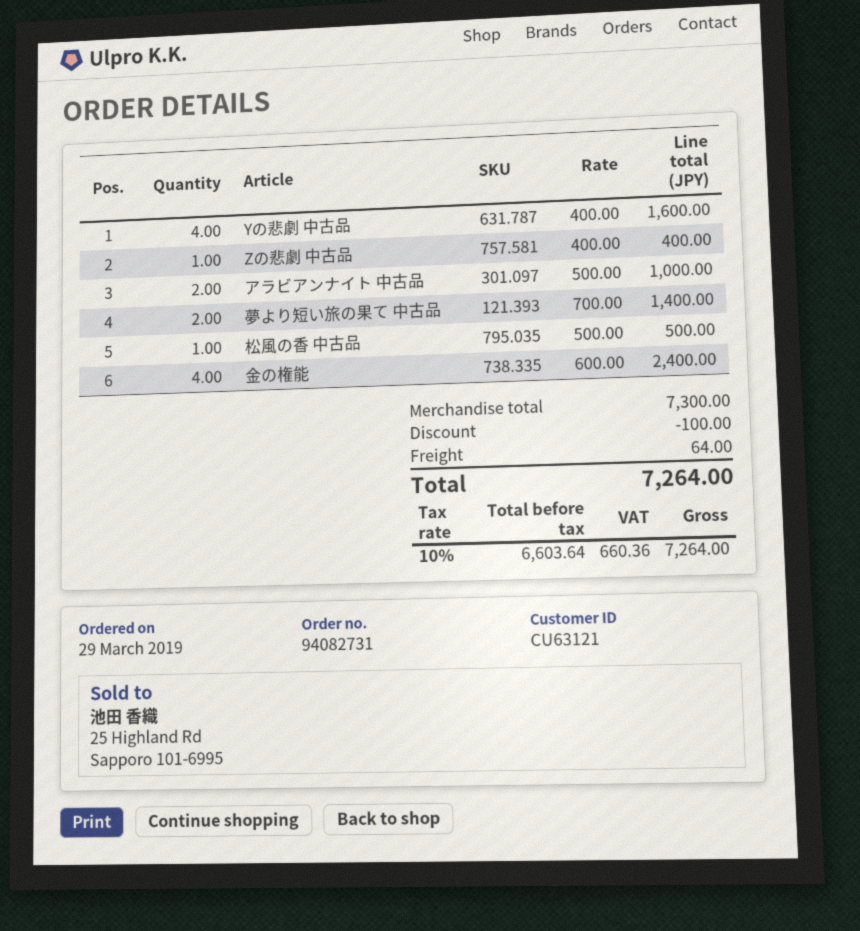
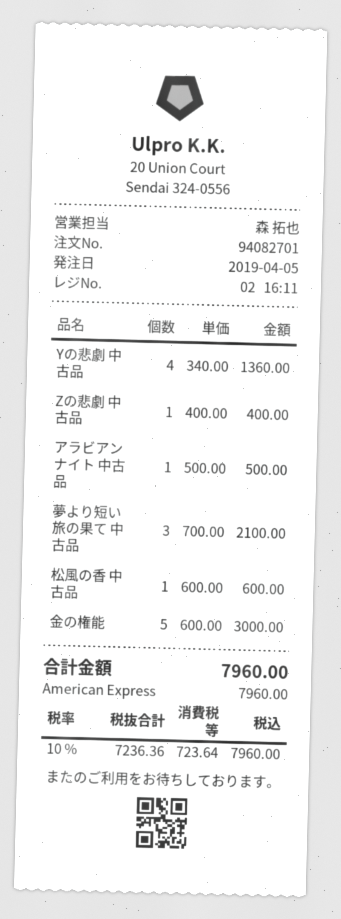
order number: 94082731 -> 94082701
order date: 2019-03-29 -> 2019-04-05
Yの悲劇 中古品: 4 x 400.00 = 1600.00 -> 4 x 340.00 = 1360.00
アラビアンナイト 中古品: 2 x 500.00 = 1000.00 -> 1 x 500.00 = 500.00
夢より短い旅の果て 中古品: 2 x 700.00 = 1400.00 -> 3 x 700.00 = 2100.00
松風の香 中古品: 1 x 500.00 = 500.00 -> 1 x 600.00 = 600.00
金の権能: 4 x 600.00 = 2400.00 -> 5 x 600.00 = 3000.00
discount: 100.00 -> none
shipping: 64.00 -> none
net: 6603.64 -> 7236.36
tax: 10% = 660.36 -> 10% = 723.64
total: 7264.00 -> 7960.00

